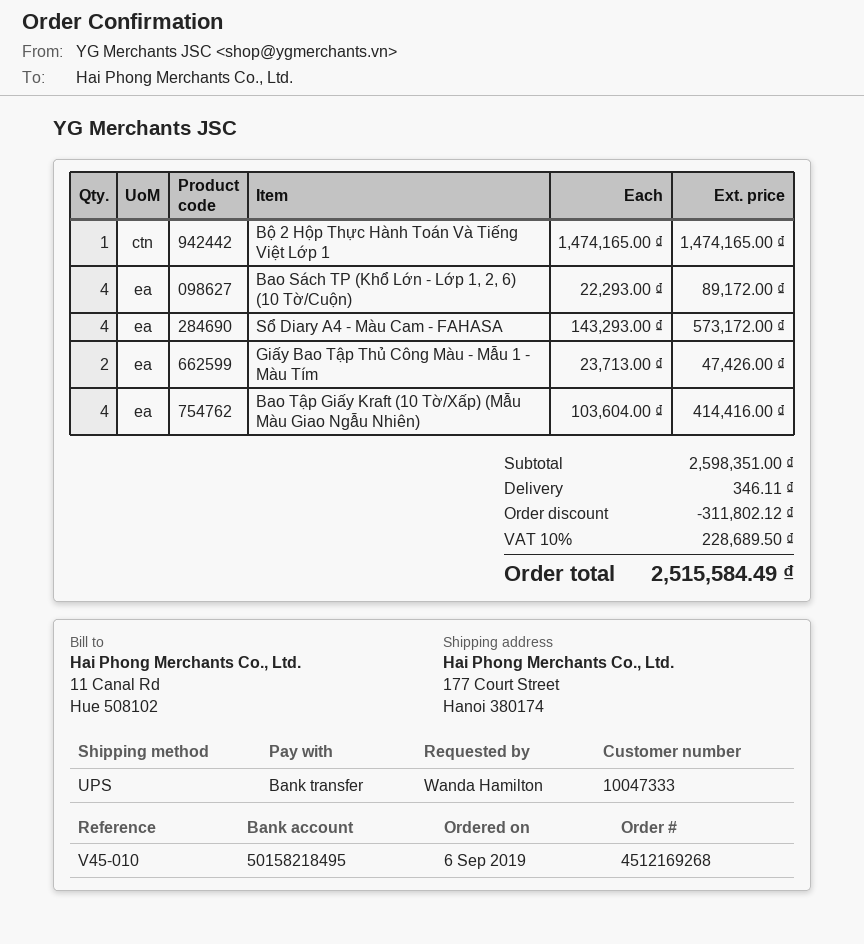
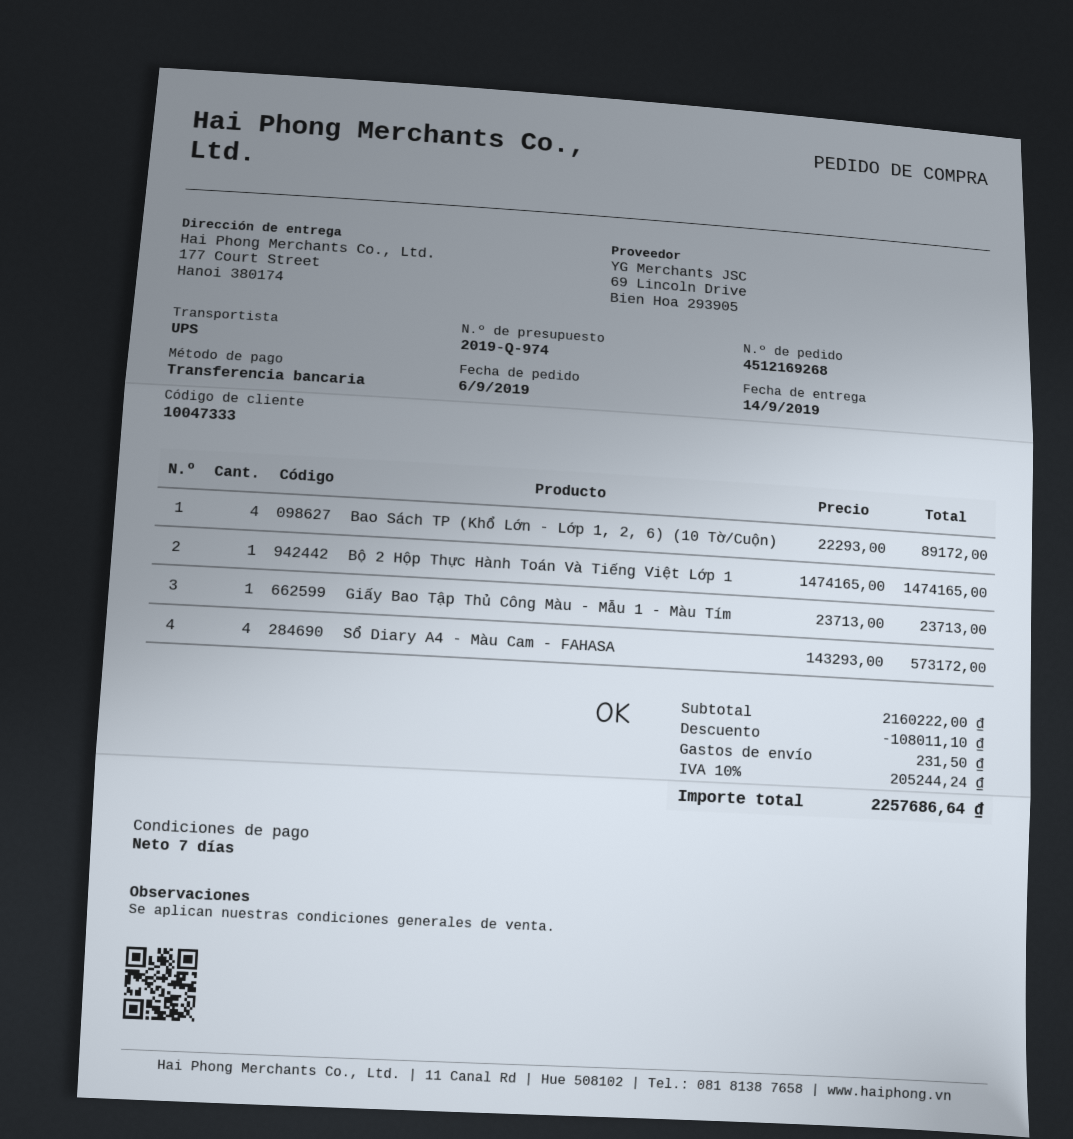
Giấy Bao Tập Thủ Công Màu - Mẫu 1 - Màu Tím: 2 x 23713.00 = 47426.00 -> 1 x 23713.00 = 23713.00
Bao Tập Giấy Kraft (10 Tờ/Xấp) (Mẫu Màu Giao Ngẫu Nhiên): 4 x 103604.00 = 414416.00 -> none
subtotal: 2598351.00 -> 2160222.00
discount: 311802.12 -> 108011.10
shipping: 346.11 -> 231.50
tax: 10% = 228689.50 -> 10% = 205244.24
total: 2515584.49 -> 2257686.64

